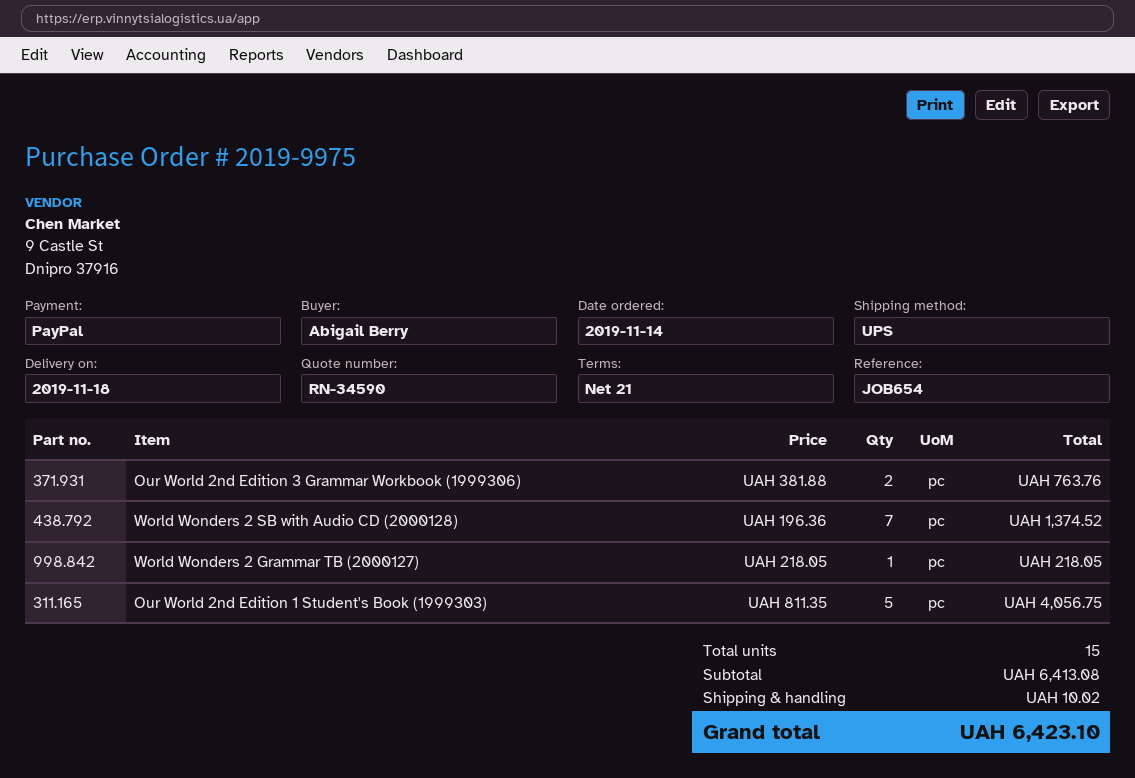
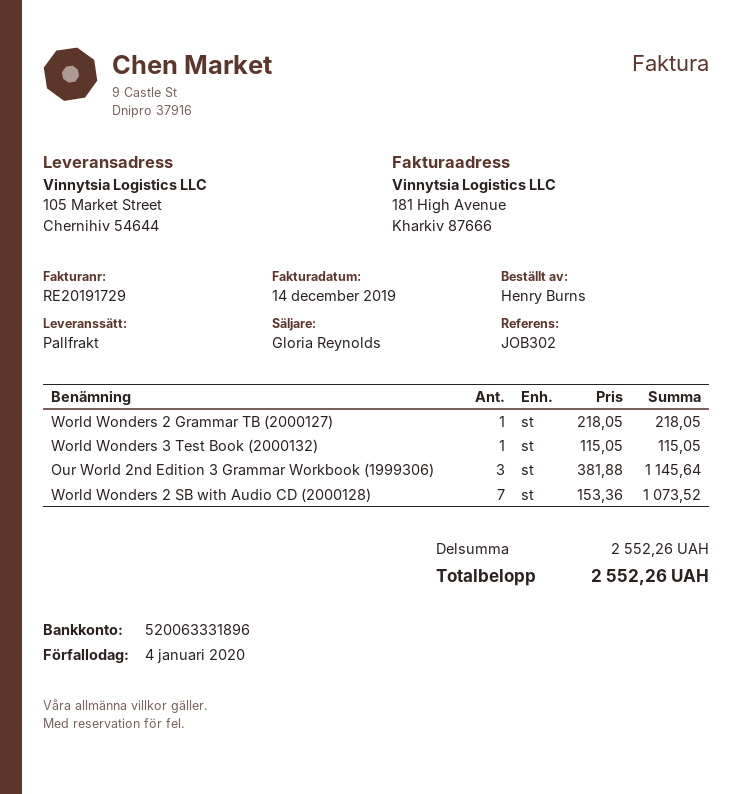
reference: JOB654 -> JOB302
ordered by: Abigail Berry -> Henry Burns
shipping method: UPS -> pallet freight
Our World 2nd Edition 3 Grammar Workbook (1999306): 2 x 381.88 = 763.76 -> 3 x 381.88 = 1145.64
World Wonders 2 SB with Audio CD (2000128): 7 x 196.36 = 1374.52 -> 7 x 153.36 = 1073.52
Our World 2nd Edition 1 Student's Book (1999303): 5 x 811.35 = 4056.75 -> none
World Wonders 3 Test Book (2000132): none -> 1 x 115.05 = 115.05
subtotal: 6413.08 -> 2552.26
shipping: 10.02 -> none
total: 6423.10 -> 2552.26

